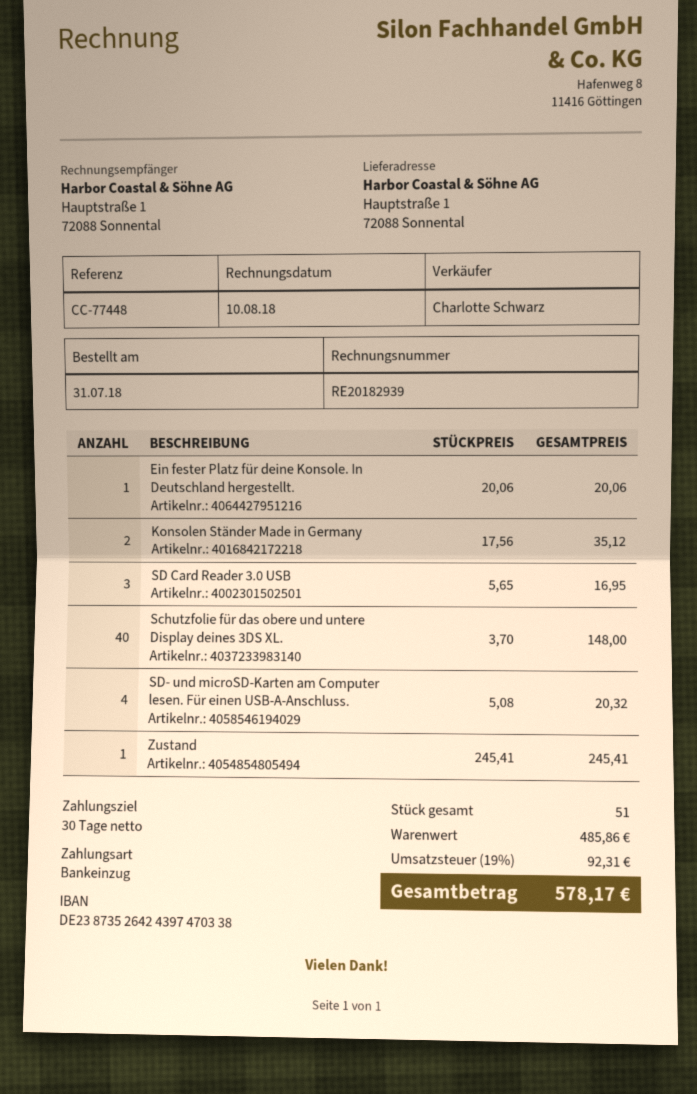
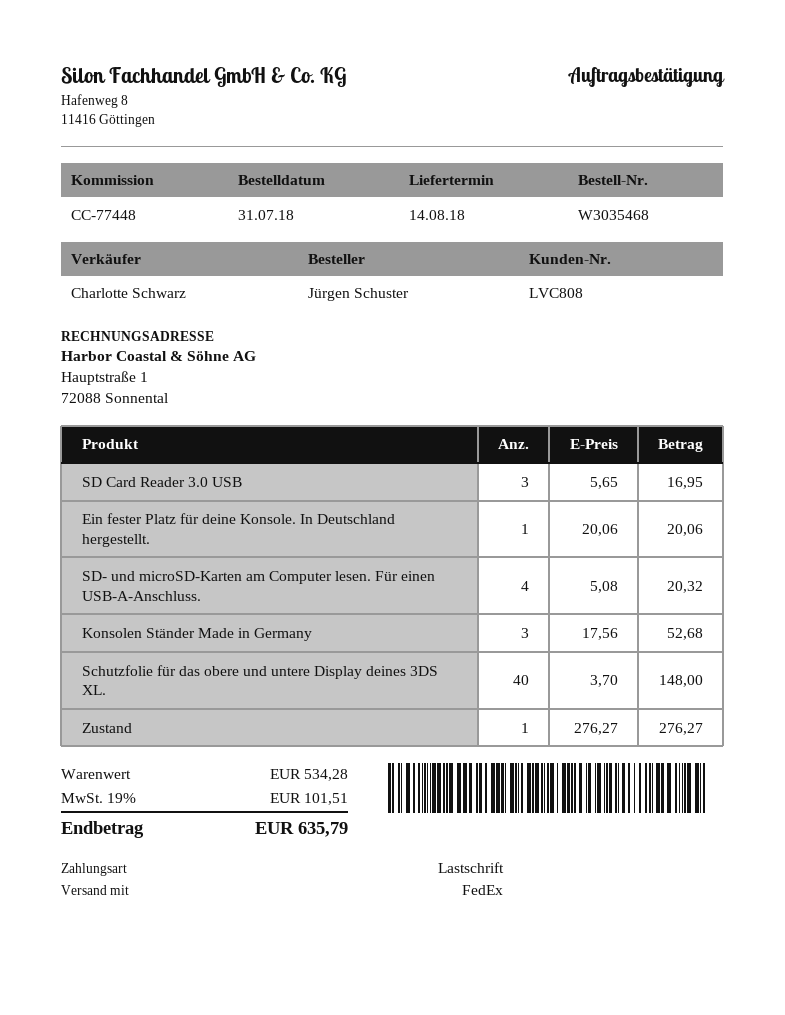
Konsolen Ständer Made in Germany: 2 x 17.56 = 35.12 -> 3 x 17.56 = 52.68
Zustand: 1 x 245.41 = 245.41 -> 1 x 276.27 = 276.27
subtotal: 485.86 -> 534.28
tax: 19% = 92.31 -> 19% = 101.51
total: 578.17 -> 635.79

